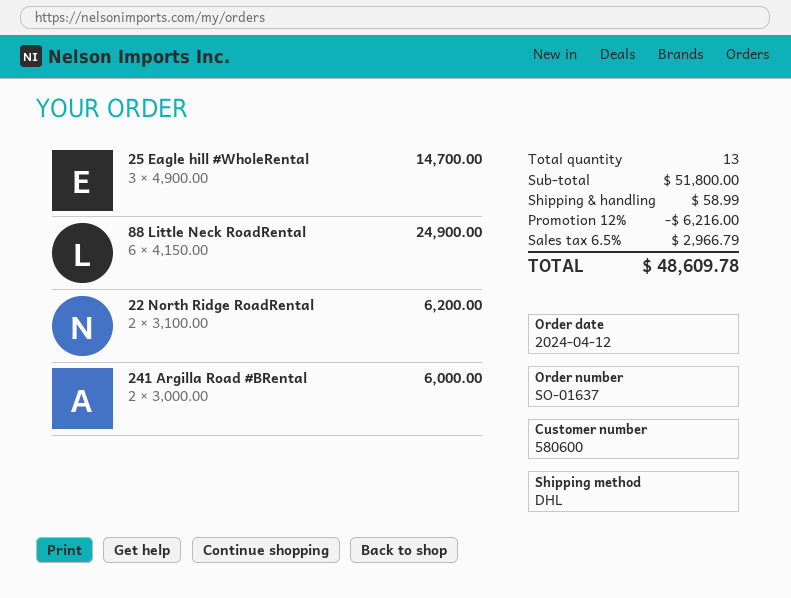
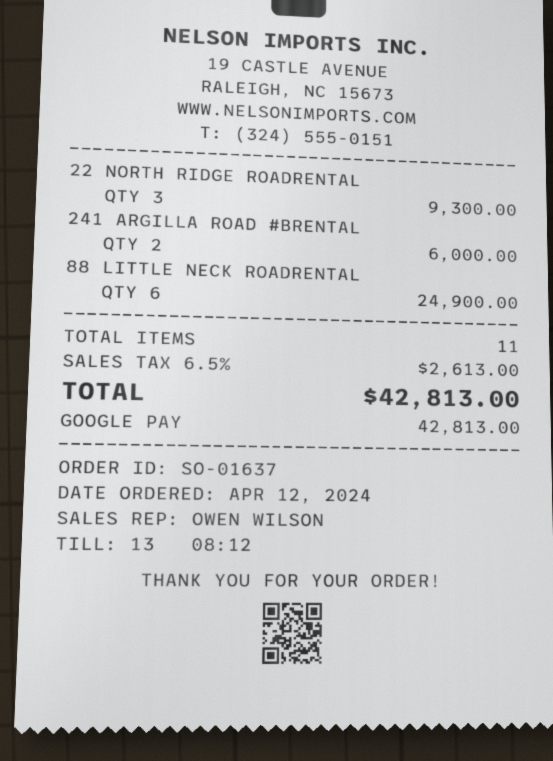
25 Eagle hill #WholeRental: 3 for 14700.00 -> none
22 North Ridge RoadRental: 2 for 6200.00 -> 3 for 9300.00
total quantity: 13 -> 11
discount: 12% = 6216.00 -> none
shipping: 58.99 -> none
tax: 6.5% = 2966.79 -> 6.5% = 2613.00
total: 48609.78 -> 42813.00

